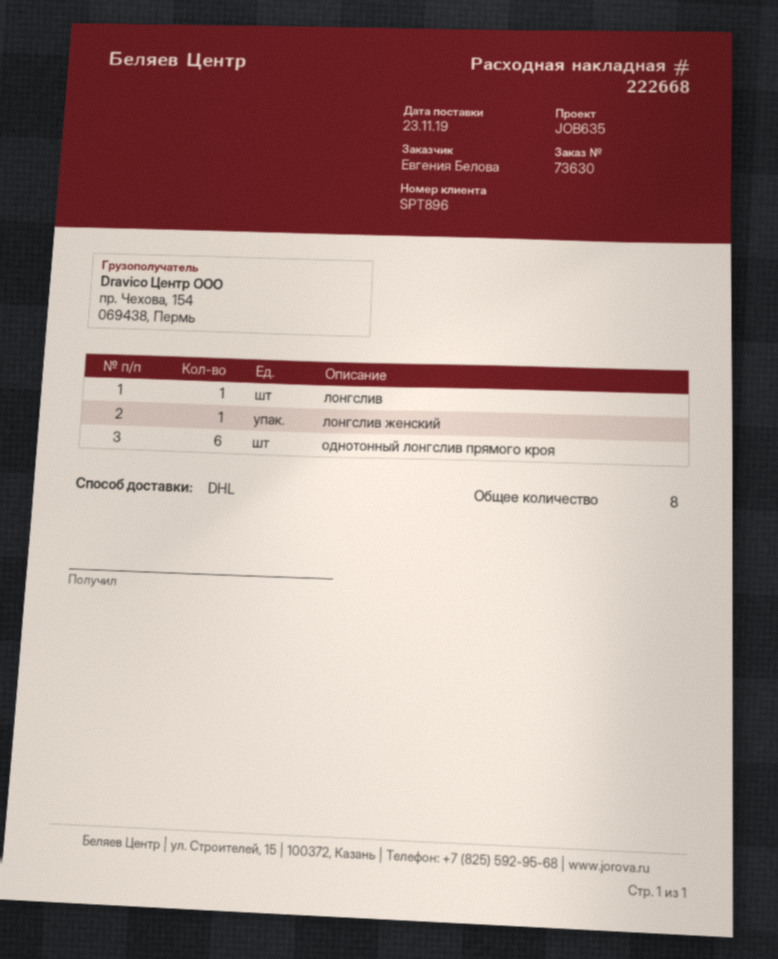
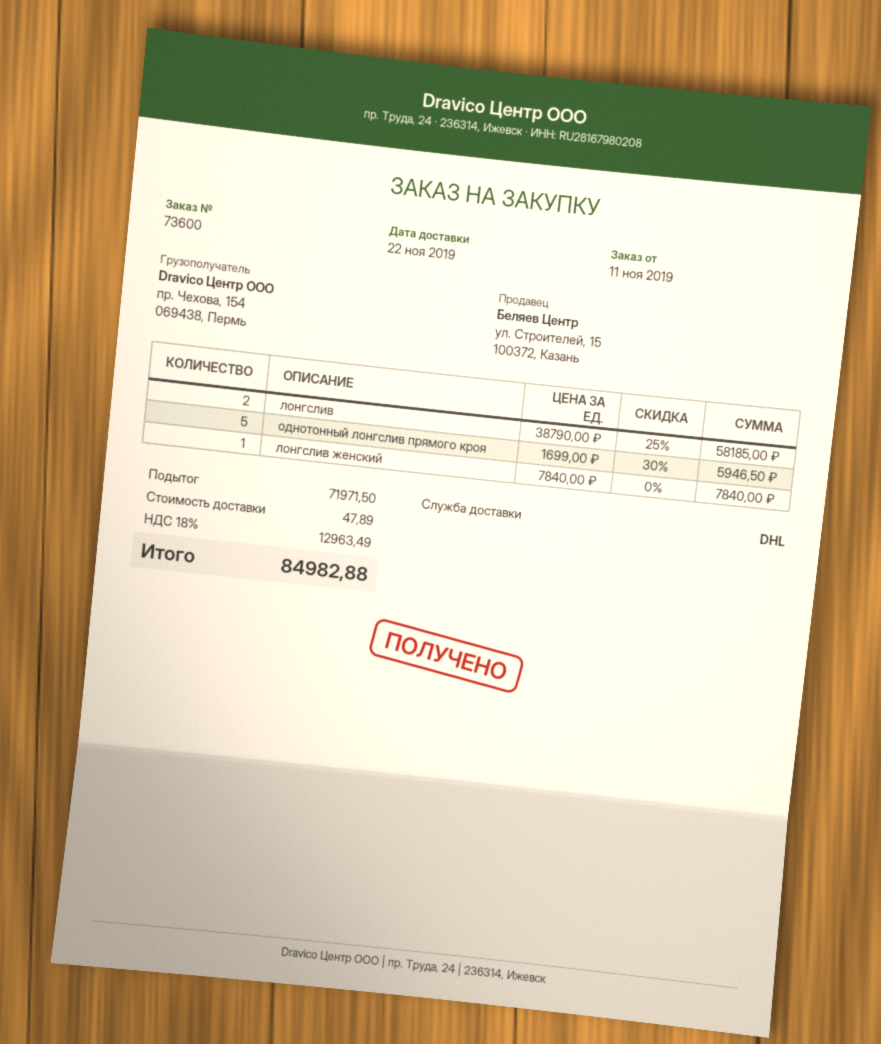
order number: 73630 -> 73600
delivery date: 2019-11-23 -> 2019-11-22
лонгслив: 1 -> 2
однотонный лонгслив прямого кроя: 6 -> 5

